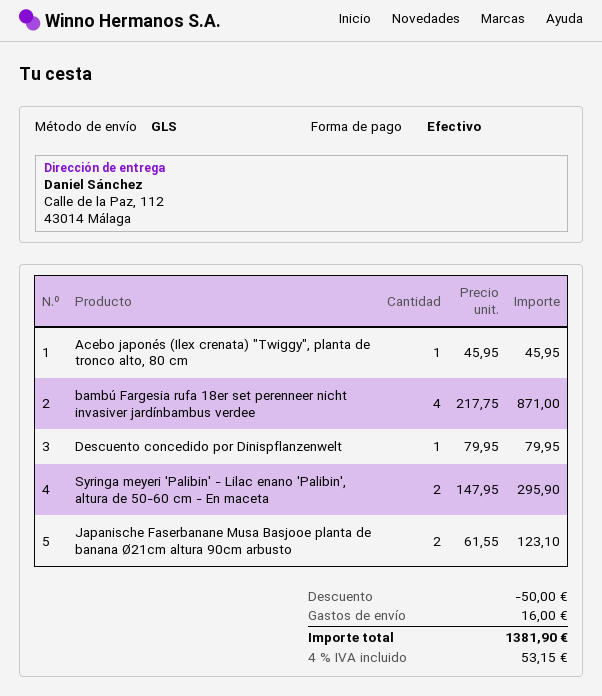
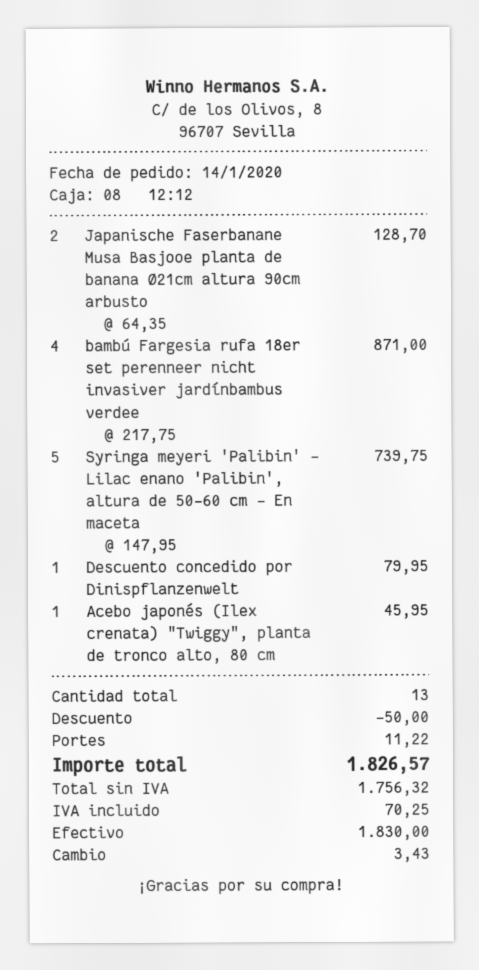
Syringa meyeri 'Palibin' - Lilac enano 'Palibin', altura de 50-60 cm - En maceta: 2 x 147.95 = 295.90 -> 5 x 147.95 = 739.75
Japanische Faserbanane Musa Basjooe planta de banana Ø21cm altura 90cm arbusto: 2 x 61.55 = 123.10 -> 2 x 64.35 = 128.70
shipping: 16.00 -> 11.22
tax: 53.15 -> 70.25
total: 1381.90 -> 1826.57

